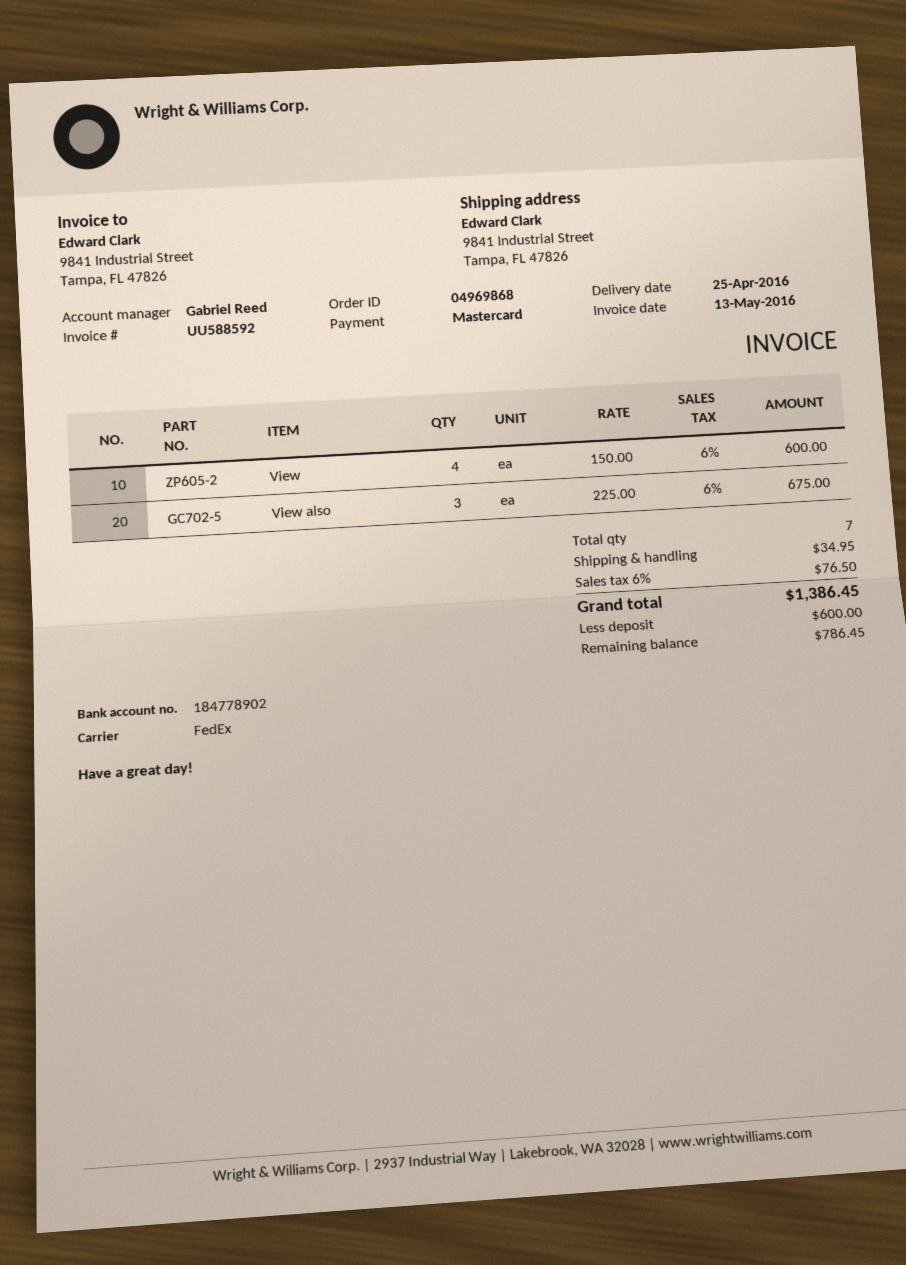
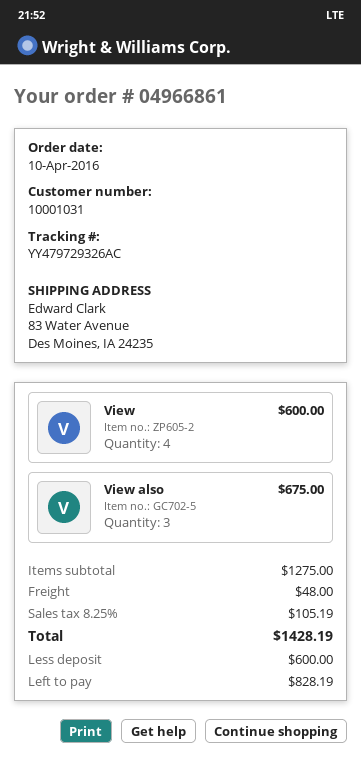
order number: 04969868 -> 04966861
ship to: 9841 Industrial Street, Tampa, FL 47826 -> 83 Water Avenue, Des Moines, IA 24235
shipping: 34.95 -> 48.00
tax: 6% = 76.50 -> 8.25% = 105.19
total: 1386.45 -> 1428.19
balance: 786.45 -> 828.19

